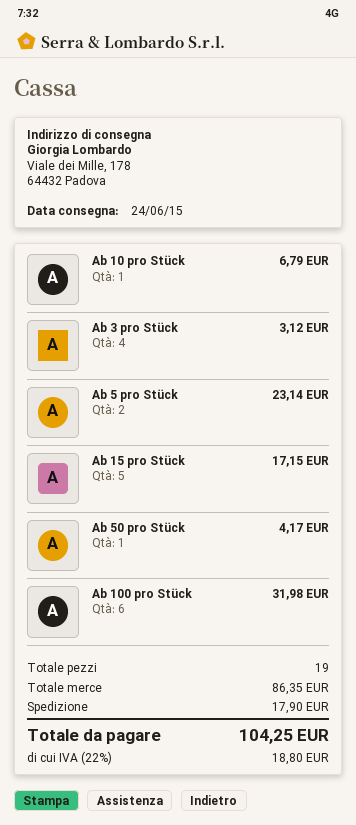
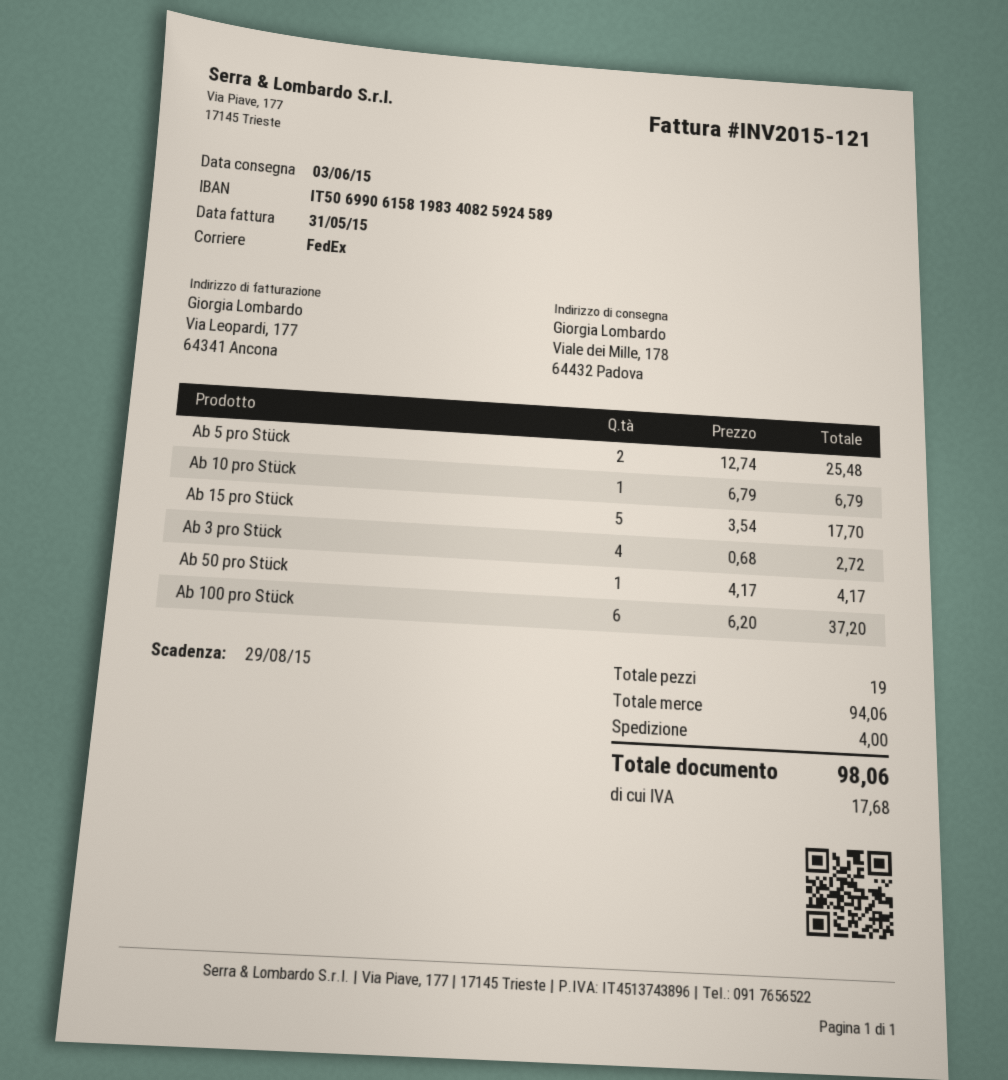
delivery date: 2015-06-24 -> 2015-06-03
Ab 3 pro Stück: 4 for 3.12 -> 4 for 2.72
Ab 5 pro Stück: 2 for 23.14 -> 2 for 25.48
Ab 15 pro Stück: 5 for 17.15 -> 5 for 17.70
Ab 100 pro Stück: 6 for 31.98 -> 6 for 37.20
subtotal: 86.35 -> 94.06
shipping: 17.90 -> 4.00
tax: 18.80 -> 17.68
total: 104.25 -> 98.06

